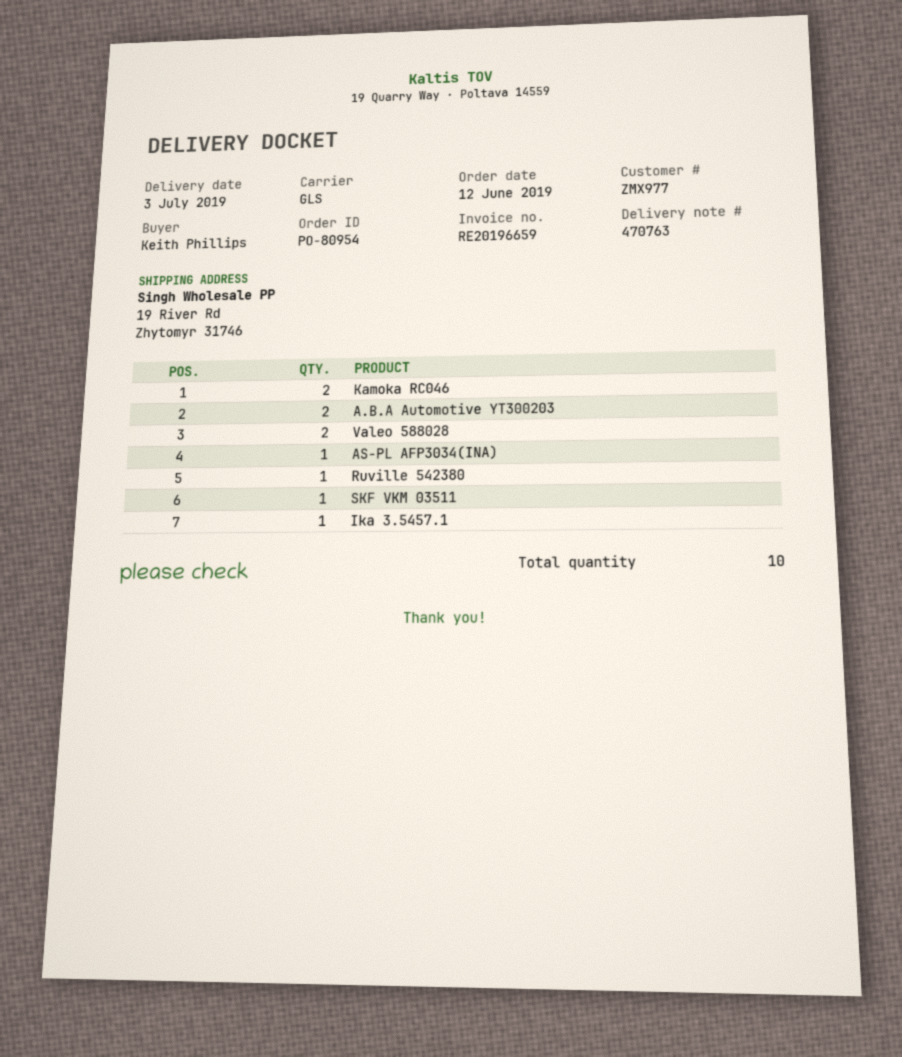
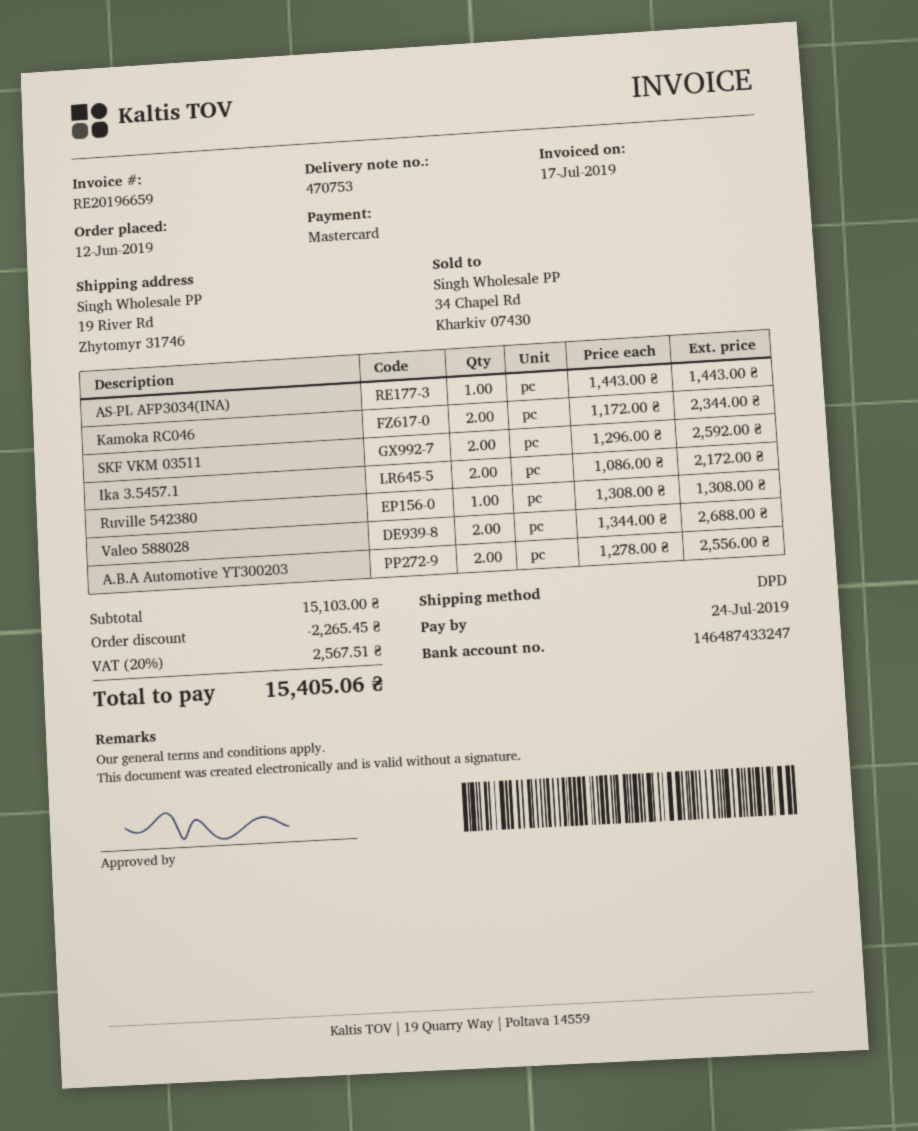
delivery note number: 470763 -> 470753
shipping method: GLS -> DPD
SKF VKM 03511: 1 -> 2
Ika 3.5457.1: 1 -> 2

